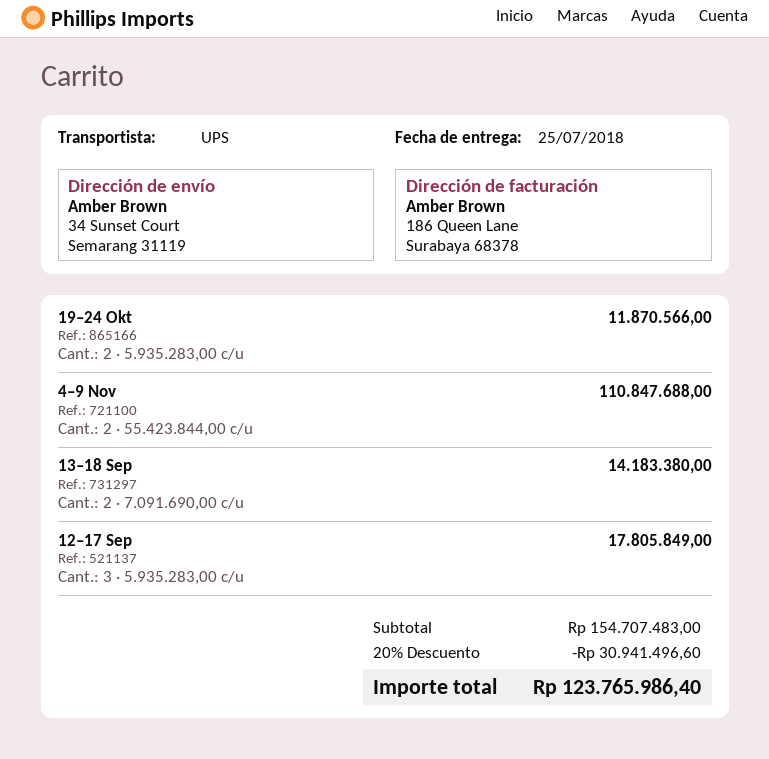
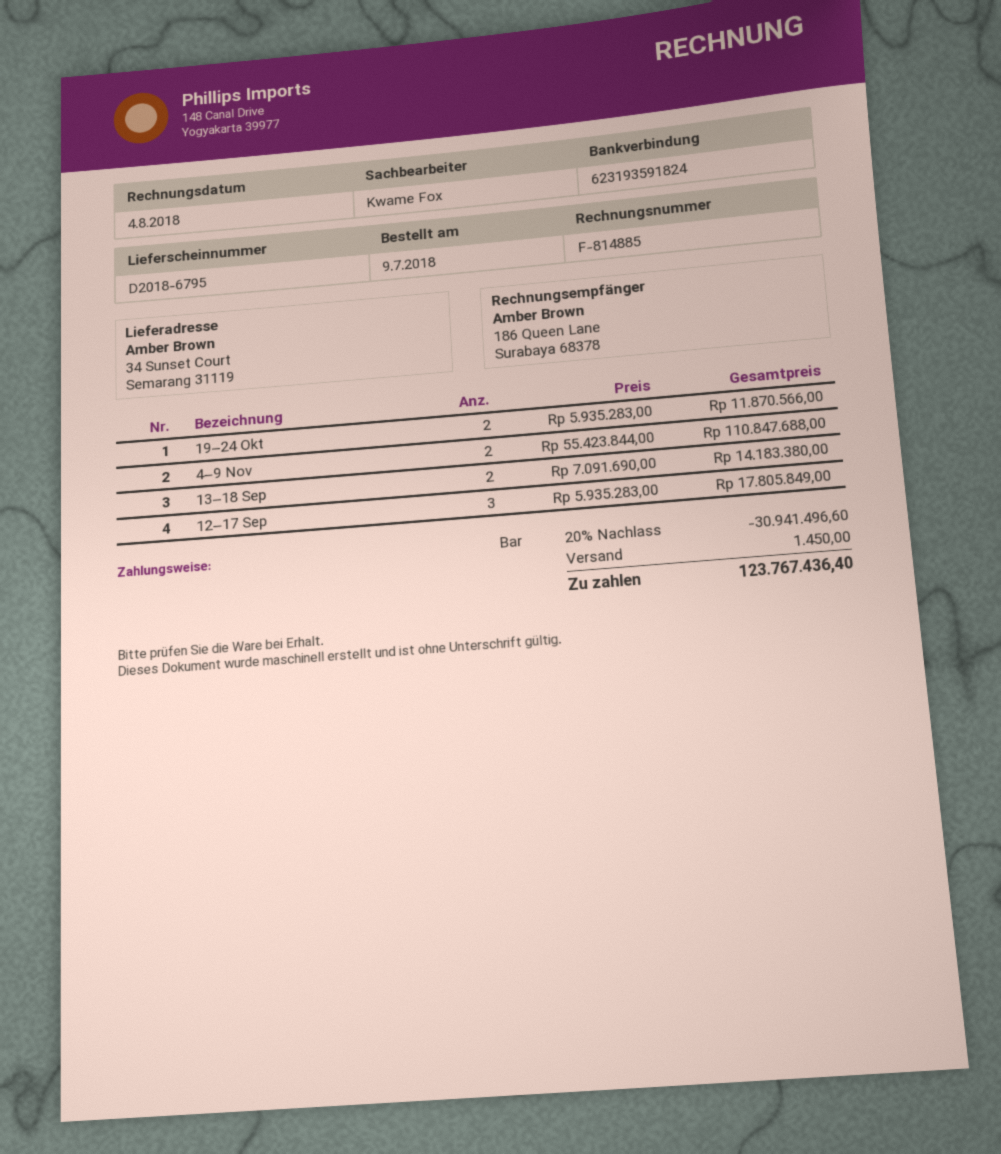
shipping: none -> 1450.00
total: 123765986.40 -> 123767436.40

